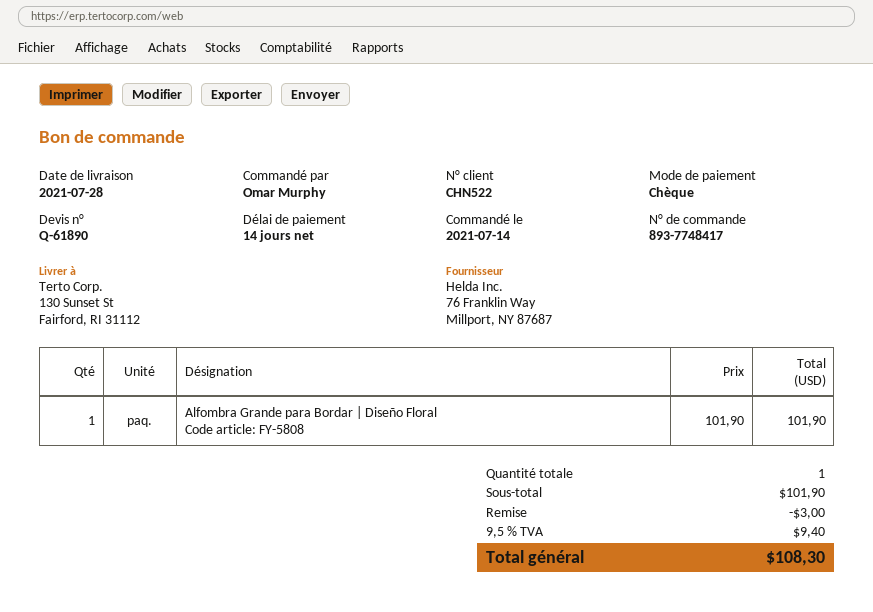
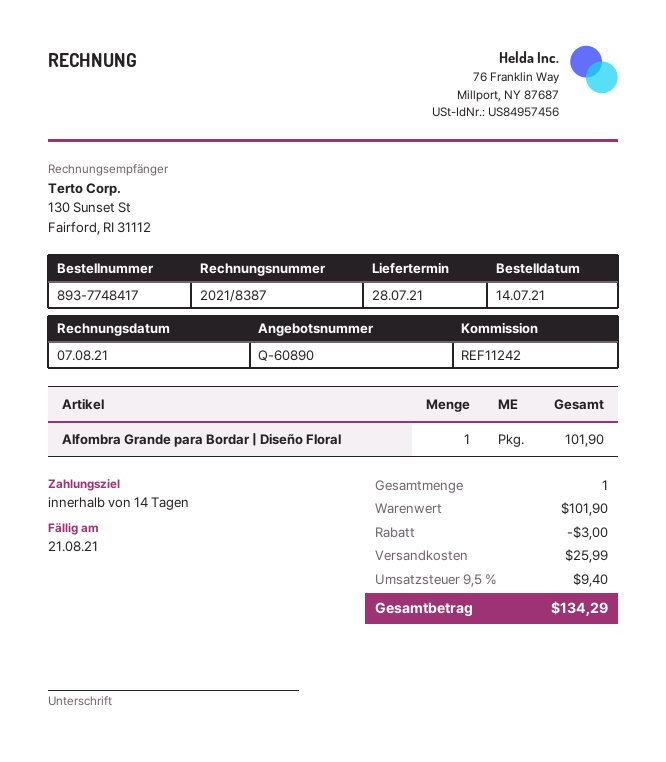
quote number: Q-61890 -> Q-60890
shipping: none -> 25.99
total: 108.30 -> 134.29

